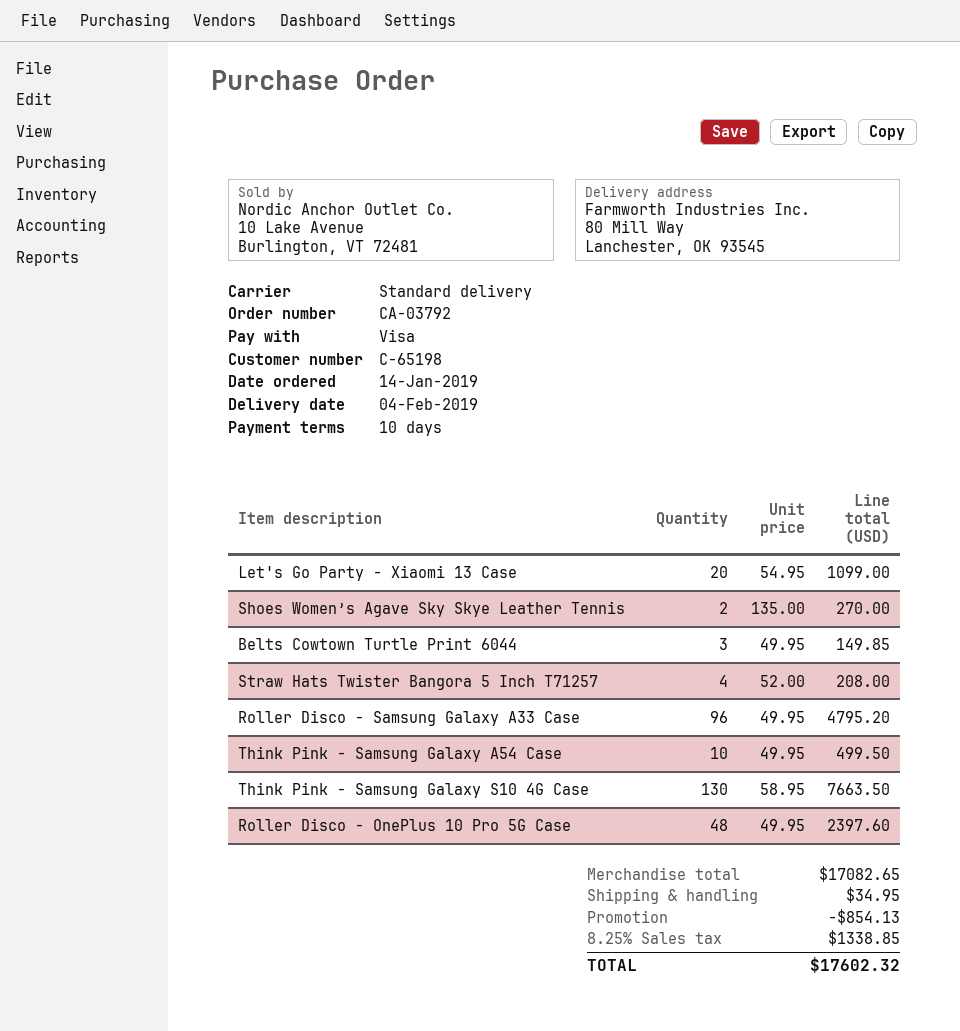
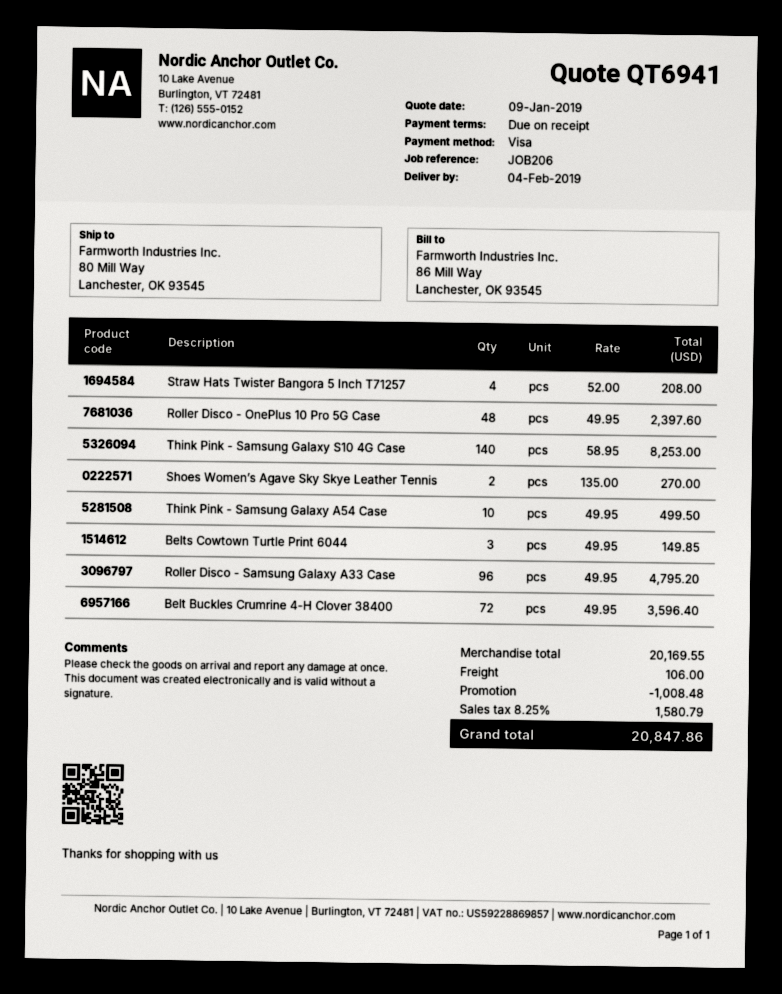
payment terms: 10 days -> on receipt
Let's Go Party - Xiaomi 13 Case: 20 x 54.95 = 1099.00 -> none
Think Pink - Samsung Galaxy S10 4G Case: 130 x 58.95 = 7663.50 -> 140 x 58.95 = 8253.00
Belt Buckles Crumrine 4-H Clover 38400: none -> 72 x 49.95 = 3596.40
subtotal: 17082.65 -> 20169.55
discount: 854.13 -> 1008.48
shipping: 34.95 -> 106.00
tax: 8.25% = 1338.85 -> 8.25% = 1580.79
total: 17602.32 -> 20847.86

